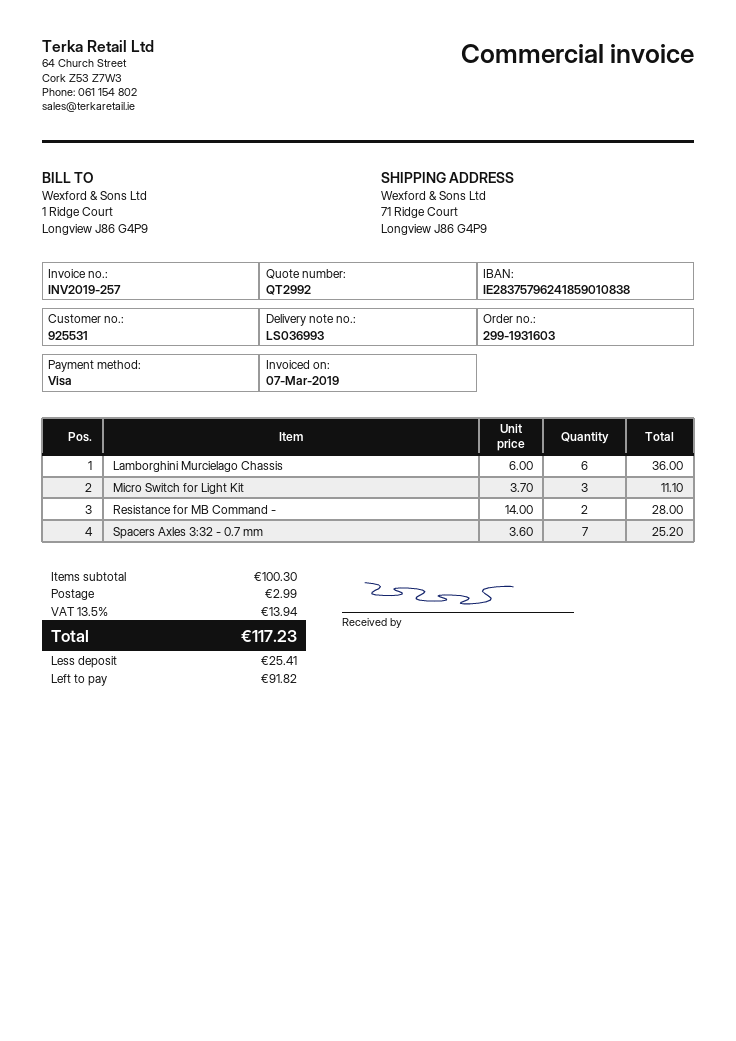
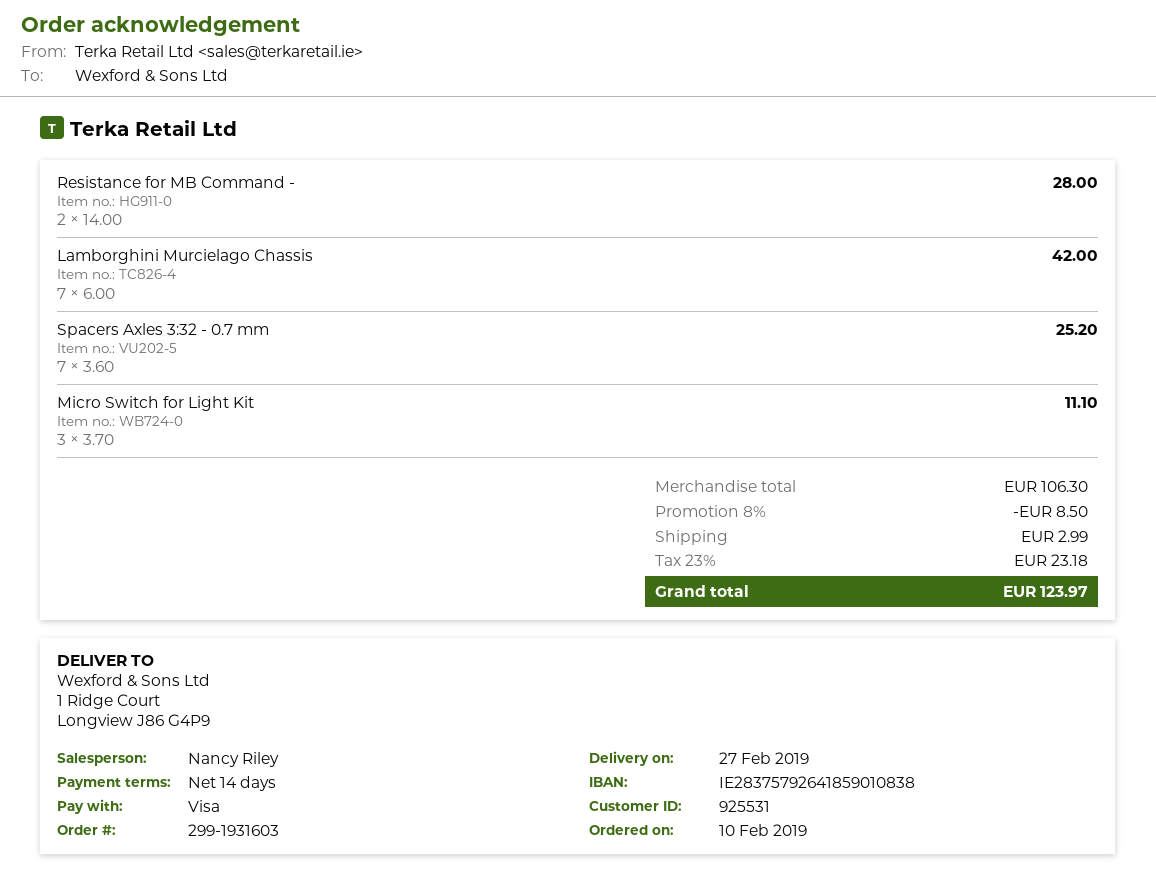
bank account: IE28375796241859010838 -> IE28375792641859010838
ship to: 71 Ridge Court, Longview J86 G4P9 -> 1 Ridge Court, Longview J86 G4P9
Lamborghini Murcielago Chassis: 6 x 6.00 = 36.00 -> 7 x 6.00 = 42.00
subtotal: 100.30 -> 106.30
discount: none -> 8% = 8.50
tax: 13.5% = 13.94 -> 23% = 23.18
total: 117.23 -> 123.97

